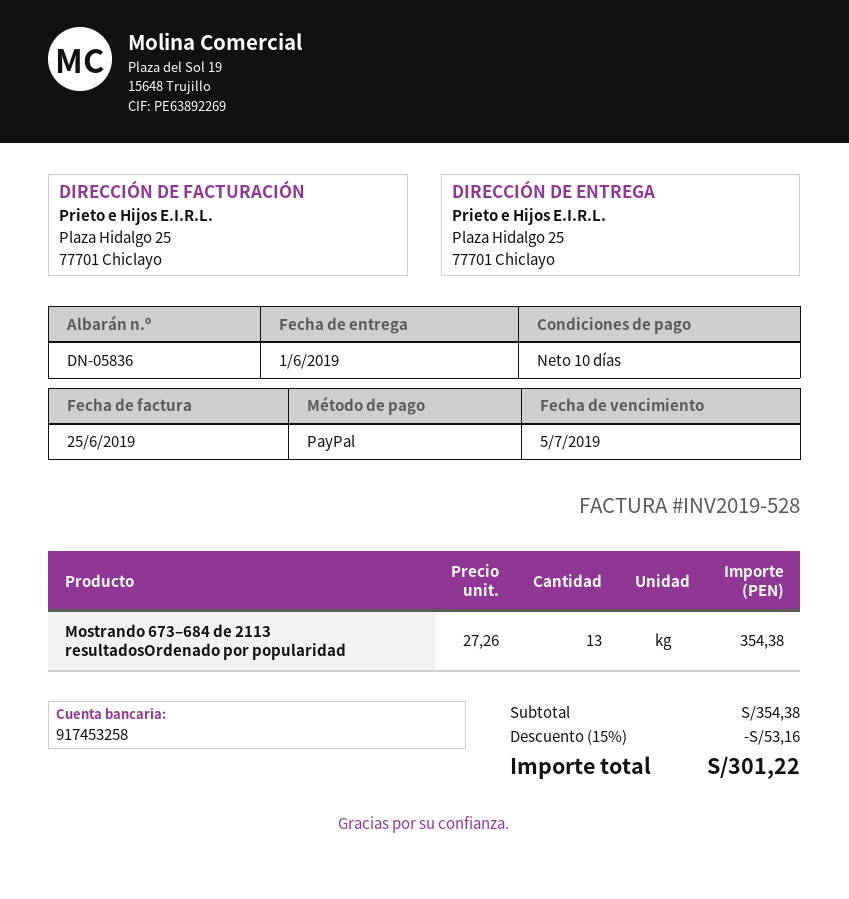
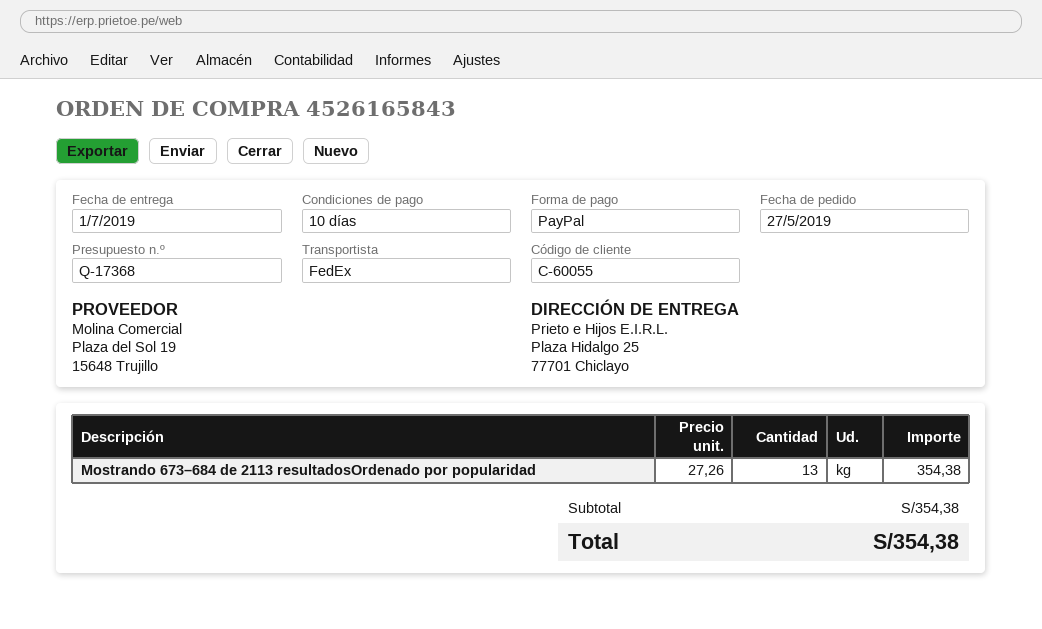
delivery date: 2019-06-01 -> 2019-07-01
discount: 15% = 53.16 -> none
total: 301.22 -> 354.38

